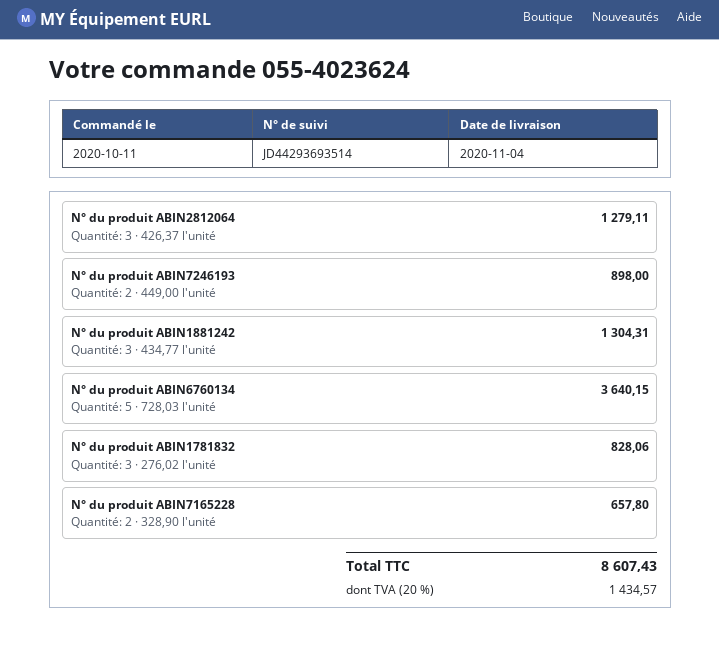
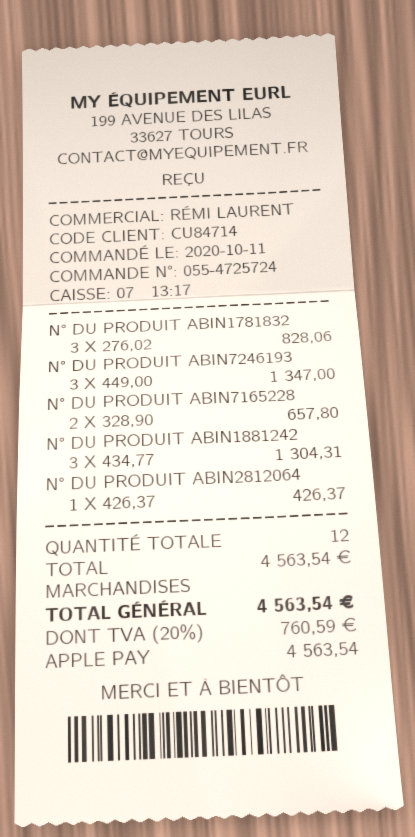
order number: 055-4023624 -> 055-4725724
N° du produit ABIN2812064: 3 x 426.37 = 1279.11 -> 1 x 426.37 = 426.37
N° du produit ABIN7246193: 2 x 449.00 = 898.00 -> 3 x 449.00 = 1347.00
N° du produit ABIN6760134: 5 x 728.03 = 3640.15 -> none
tax: 20% = 1434.57 -> 20% = 760.59
total: 8607.43 -> 4563.54

